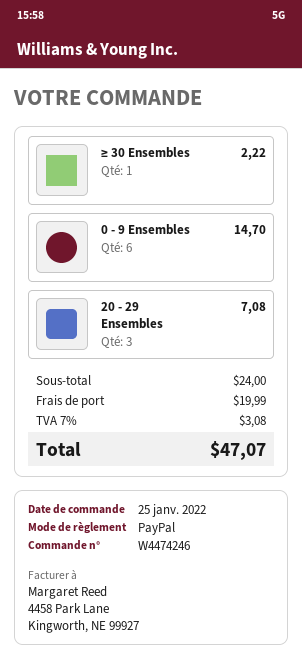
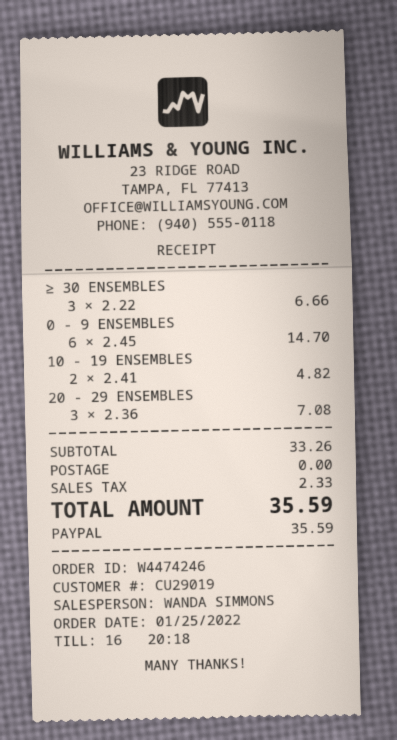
≥ 30 Ensembles: 1 for 2.22 -> 3 for 6.66
10 - 19 ENSEMBLES: none -> 2 for 4.82
subtotal: 24.00 -> 33.26
shipping: 19.99 -> 0.00
tax: 3.08 -> 2.33
total: 47.07 -> 35.59

